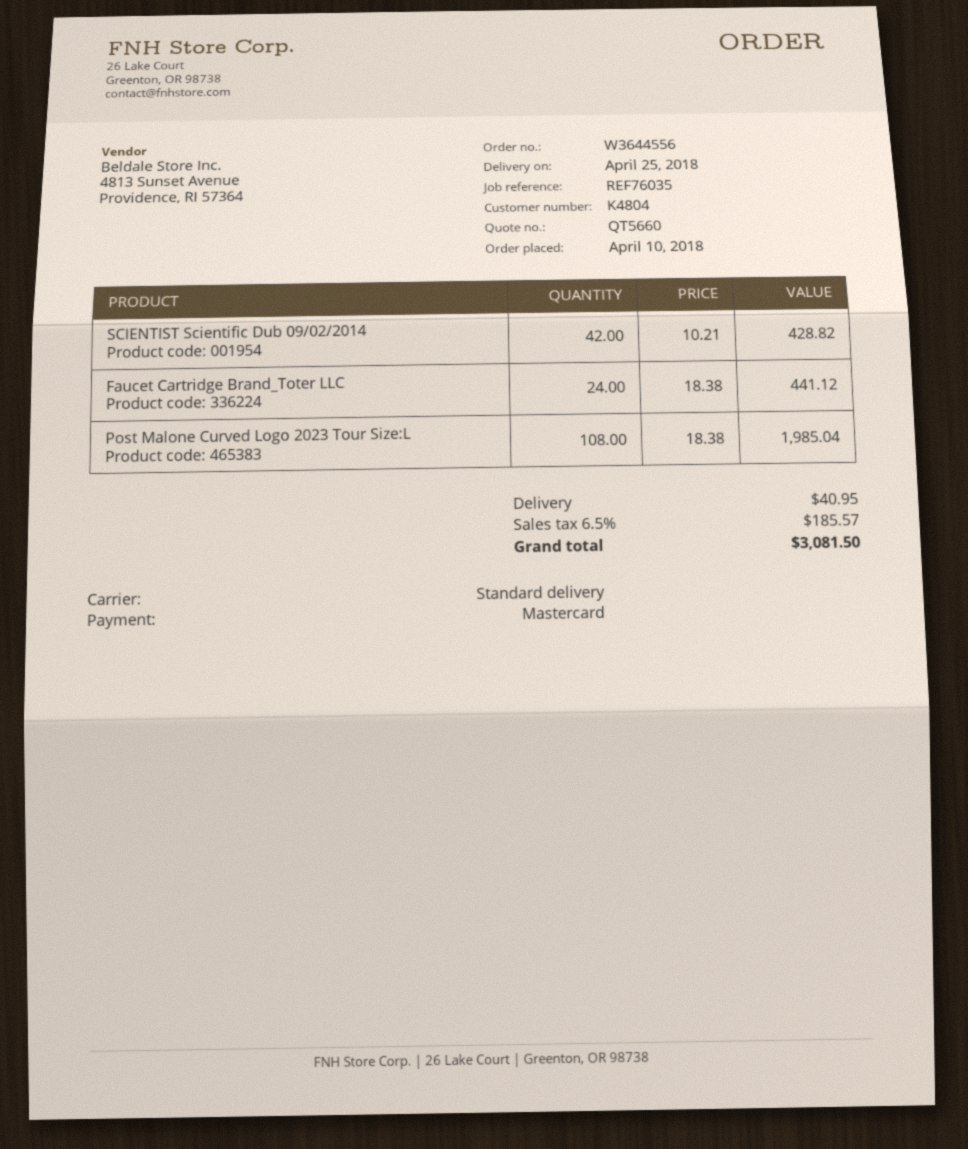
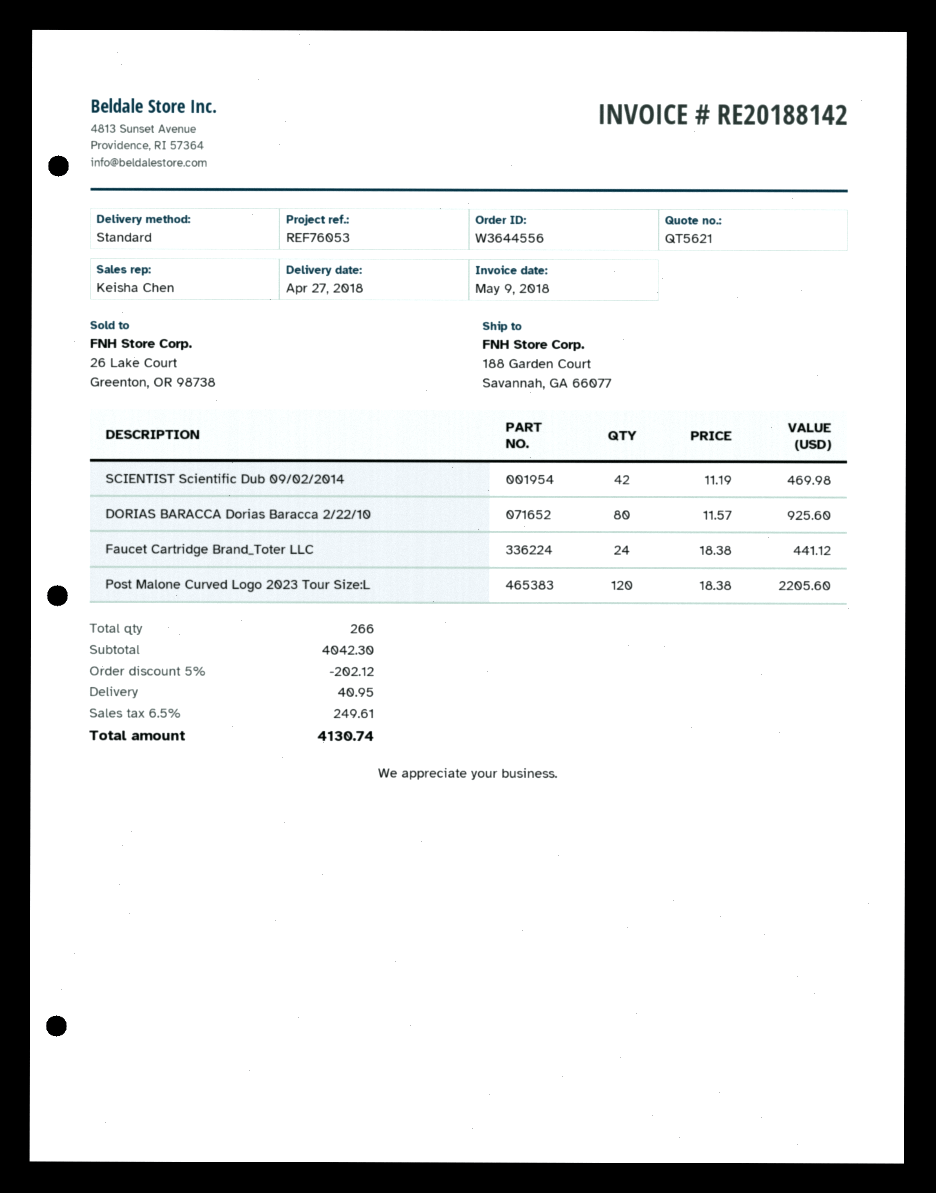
quote number: QT5660 -> QT5621
delivery date: 2018-04-25 -> 2018-04-27
reference: REF76035 -> REF76053
SCIENTIST Scientific Dub 09/02/2014: 42 x 10.21 = 428.82 -> 42 x 11.19 = 469.98
Post Malone Curved Logo 2023 Tour Size:L: 108 x 18.38 = 1985.04 -> 120 x 18.38 = 2205.60
DORIAS BARACCA Dorias Baracca 2/22/10: none -> 80 x 11.57 = 925.60
discount: none -> 5% = 202.12
tax: 6.5% = 185.57 -> 6.5% = 249.61
total: 3081.50 -> 4130.74

